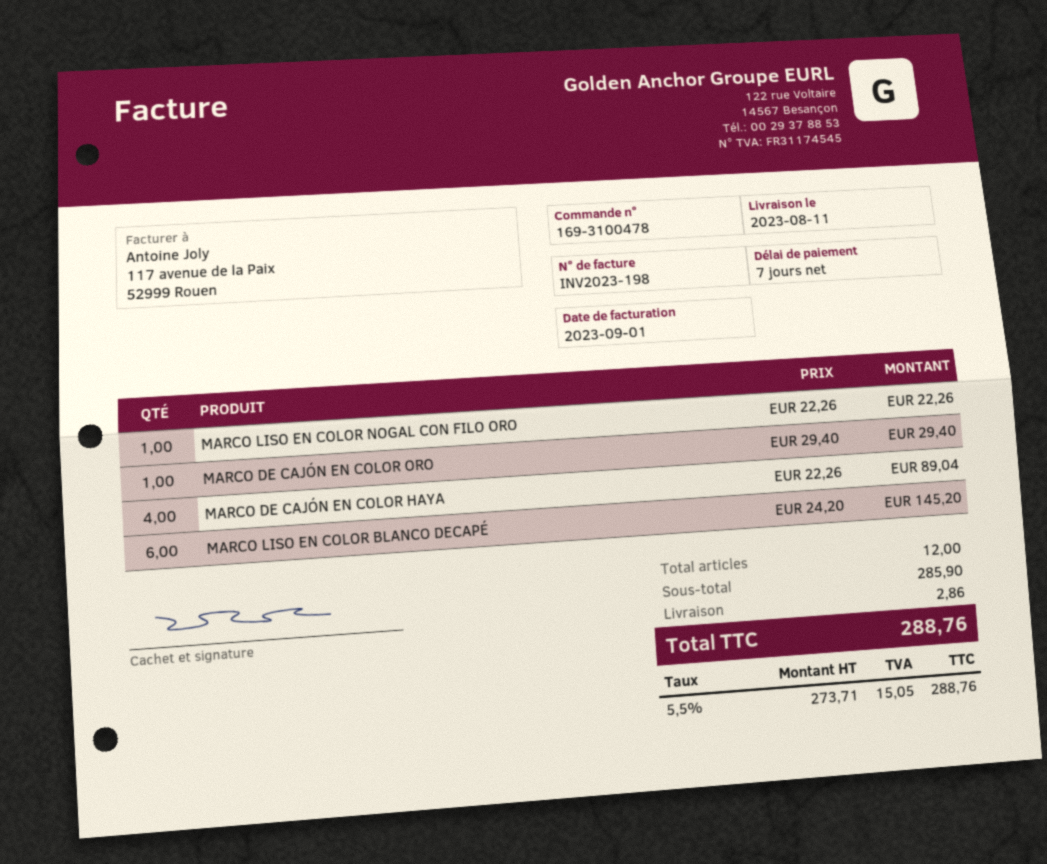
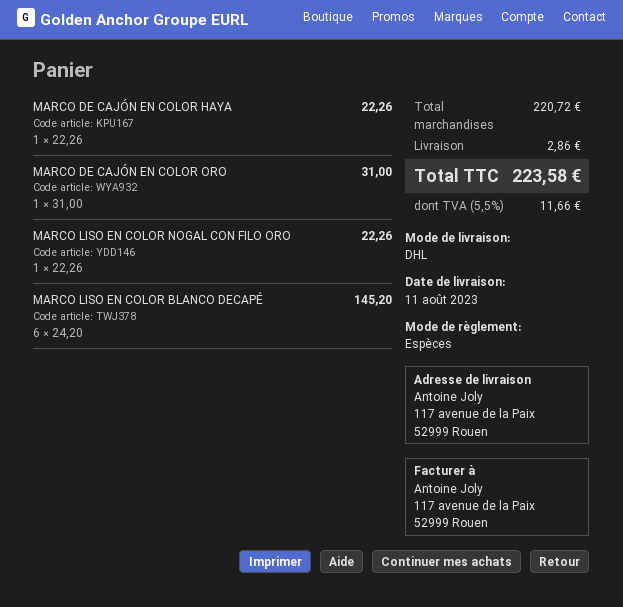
MARCO DE CAJÓN EN COLOR ORO: 1 x 29.40 = 29.40 -> 1 x 31.00 = 31.00
MARCO DE CAJÓN EN COLOR HAYA: 4 x 22.26 = 89.04 -> 1 x 22.26 = 22.26
subtotal: 285.90 -> 220.72
tax: 5.5% = 15.05 -> 5.5% = 11.66
total: 288.76 -> 223.58

